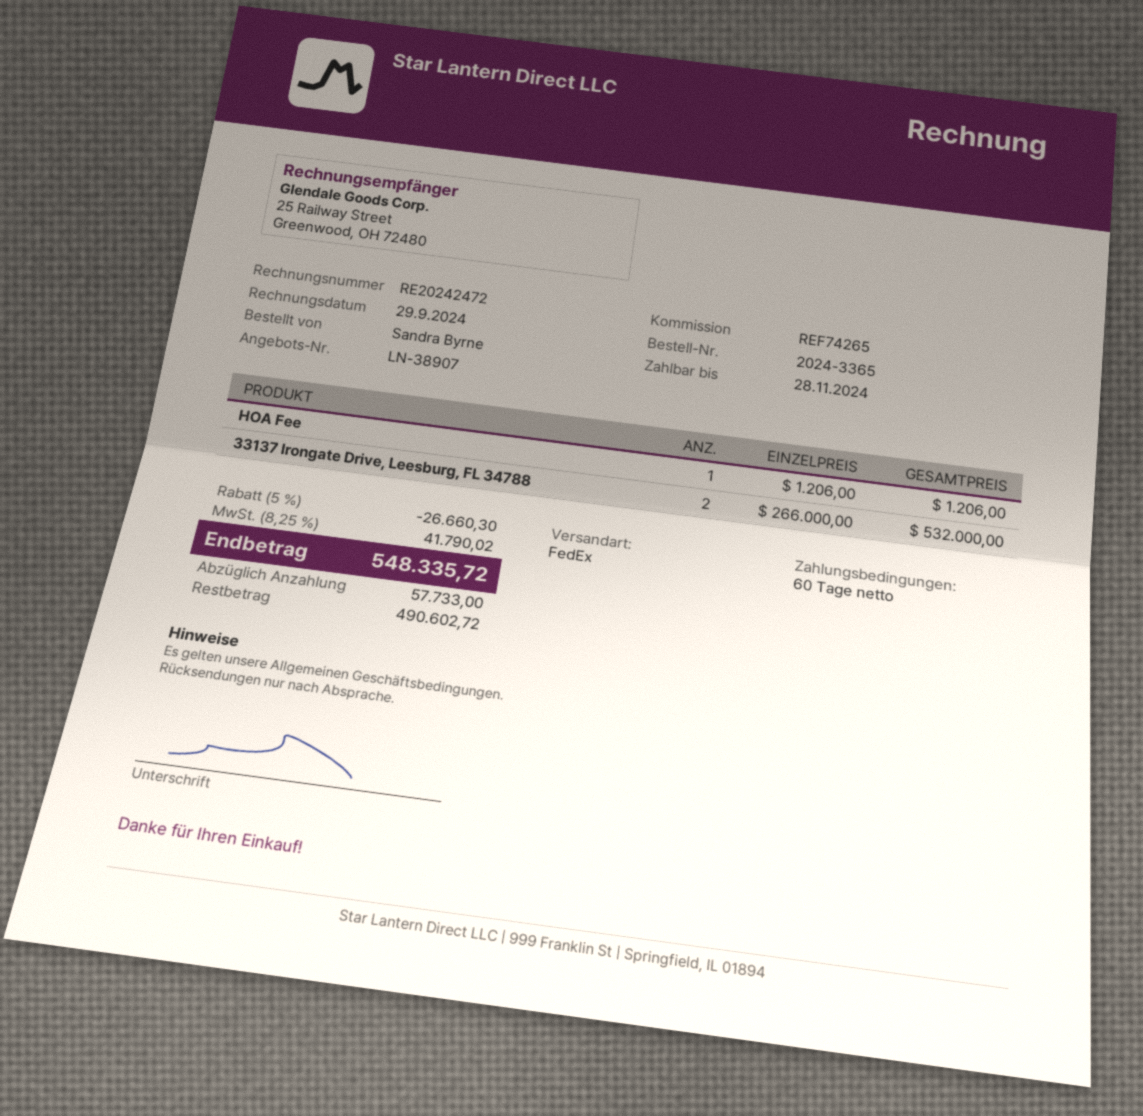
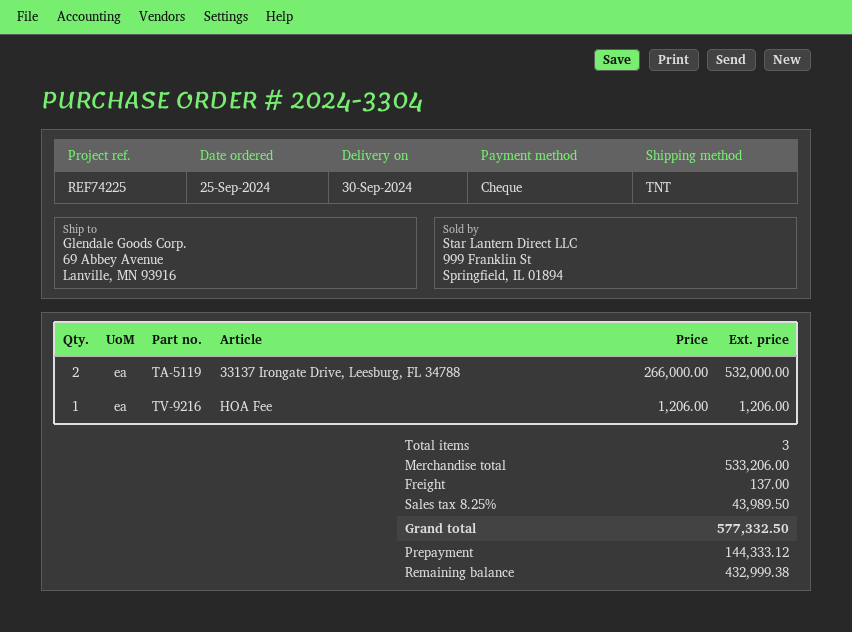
order number: 2024-3365 -> 2024-3304
reference: REF74265 -> REF74225
shipping method: FedEx -> TNT
discount: 5% = 26660.30 -> none
shipping: none -> 137.00
tax: 8.25% = 41790.02 -> 8.25% = 43989.50
total: 548335.72 -> 577332.50
deposit: 57733.00 -> 144333.12
balance: 490602.72 -> 432999.38

